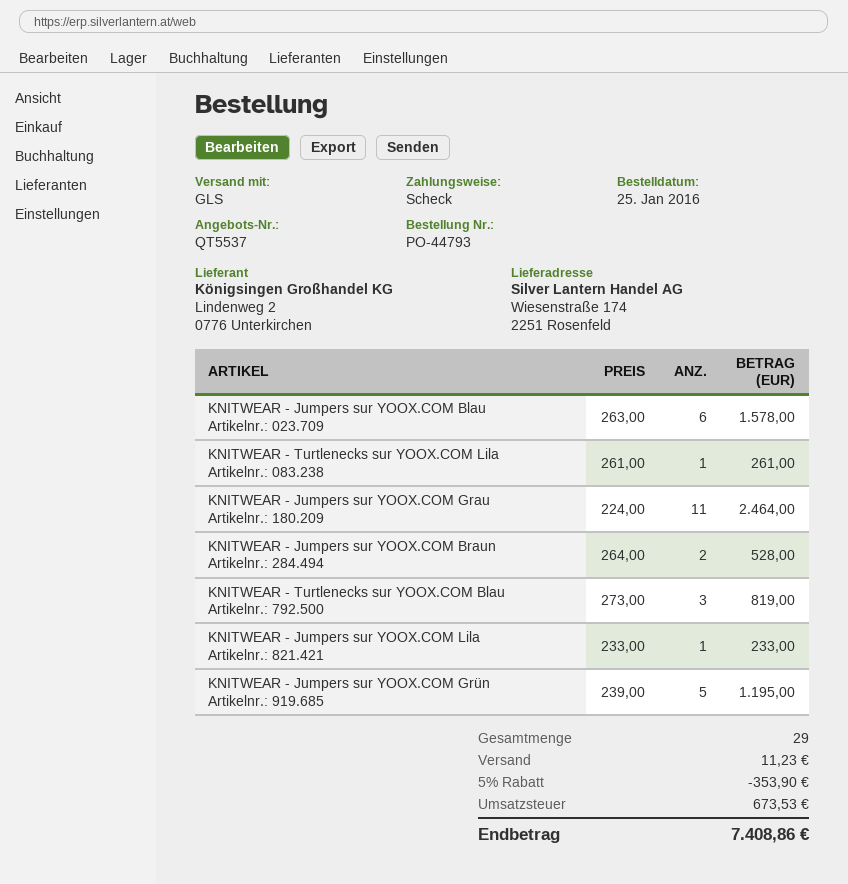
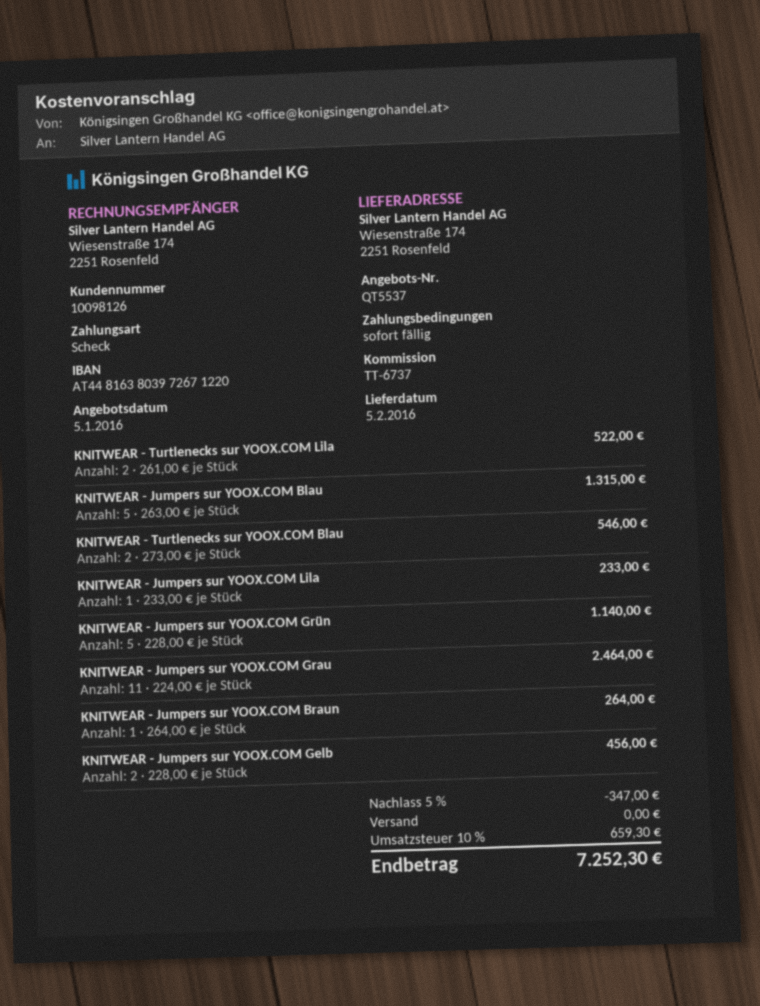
KNITWEAR - Jumpers sur YOOX.COM Blau: 6 x 263.00 = 1578.00 -> 5 x 263.00 = 1315.00
KNITWEAR - Turtlenecks sur YOOX.COM Lila: 1 x 261.00 = 261.00 -> 2 x 261.00 = 522.00
KNITWEAR - Jumpers sur YOOX.COM Braun: 2 x 264.00 = 528.00 -> 1 x 264.00 = 264.00
KNITWEAR - Turtlenecks sur YOOX.COM Blau: 3 x 273.00 = 819.00 -> 2 x 273.00 = 546.00
KNITWEAR - Jumpers sur YOOX.COM Grün: 5 x 239.00 = 1195.00 -> 5 x 228.00 = 1140.00
KNITWEAR - Jumpers sur YOOX.COM Gelb: none -> 2 x 228.00 = 456.00
discount: 5% = 353.90 -> 5% = 347.00
shipping: 11.23 -> 0.00
tax: 673.53 -> 659.30
total: 7408.86 -> 7252.30

